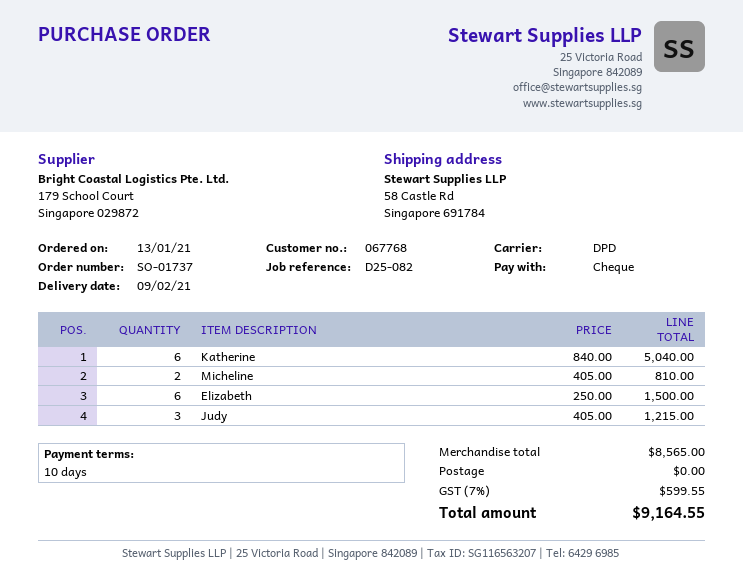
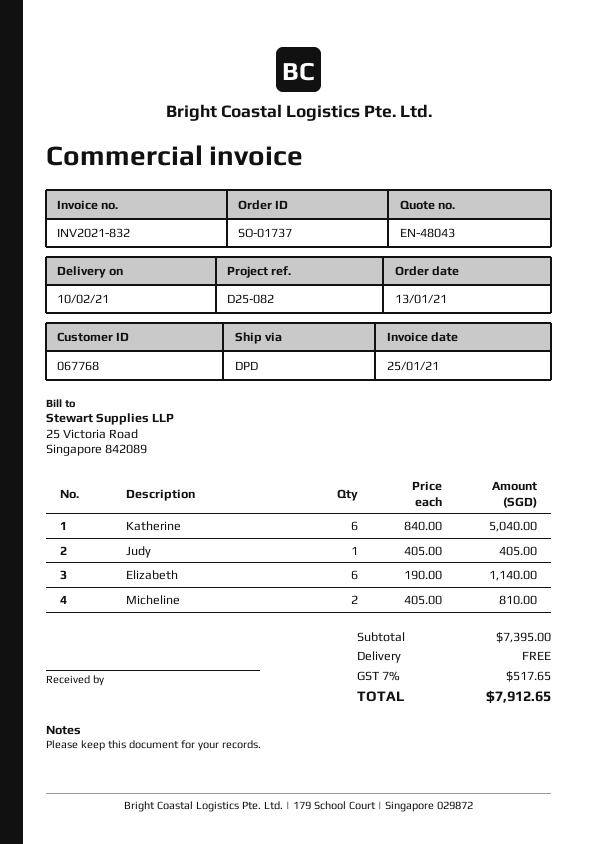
delivery date: 2021-02-09 -> 2021-02-10
Elizabeth: 6 x 250.00 = 1500.00 -> 6 x 190.00 = 1140.00
Judy: 3 x 405.00 = 1215.00 -> 1 x 405.00 = 405.00
subtotal: 8565.00 -> 7395.00
tax: 7% = 599.55 -> 7% = 517.65
total: 9164.55 -> 7912.65

